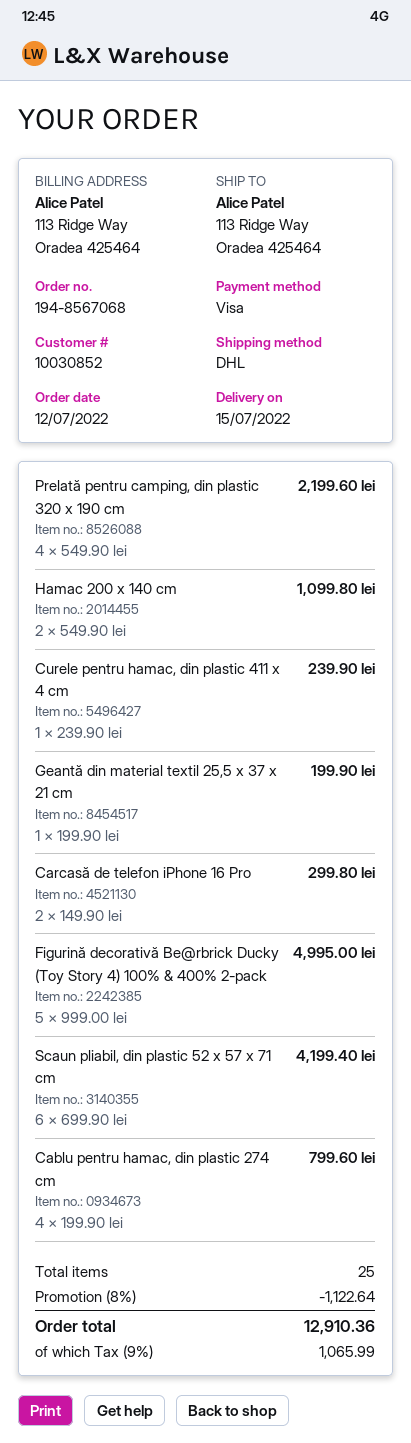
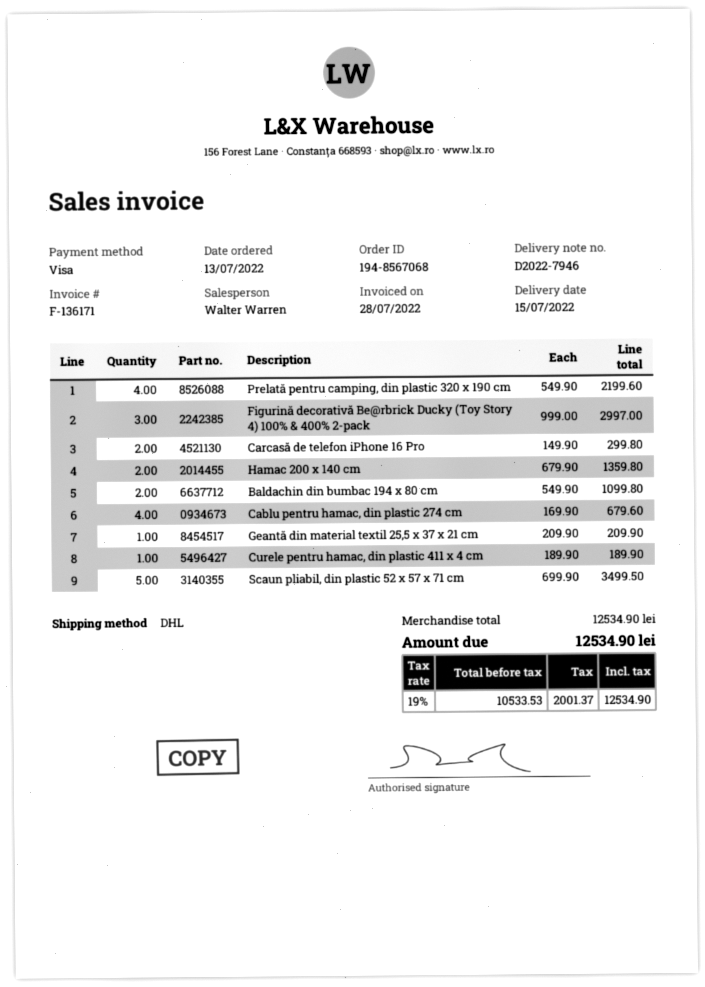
order date: 2022-07-12 -> 2022-07-13
Hamac 200 x 140 cm: 2 x 549.90 = 1099.80 -> 2 x 679.90 = 1359.80
Curele pentru hamac, din plastic 411 x 4 cm: 1 x 239.90 = 239.90 -> 1 x 189.90 = 189.90
Geantă din material textil 25,5 x 37 x 21 cm: 1 x 199.90 = 199.90 -> 1 x 209.90 = 209.90
Figurină decorativă Be@rbrick Ducky (Toy Story 4) 100% & 400% 2-pack: 5 x 999.00 = 4995.00 -> 3 x 999.00 = 2997.00
Scaun pliabil, din plastic 52 x 57 x 71 cm: 6 x 699.90 = 4199.40 -> 5 x 699.90 = 3499.50
Cablu pentru hamac, din plastic 274 cm: 4 x 199.90 = 799.60 -> 4 x 169.90 = 679.60
Baldachin din bumbac 194 x 80 cm: none -> 2 x 549.90 = 1099.80
discount: 8% = 1122.64 -> none
tax: 9% = 1065.99 -> 19% = 2001.37
total: 12910.36 -> 12534.90

